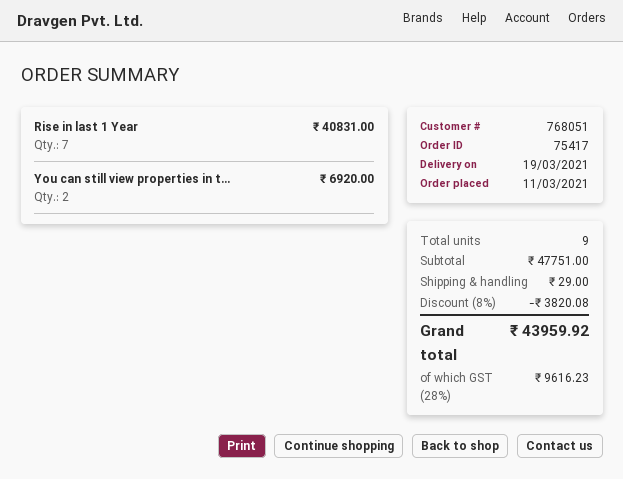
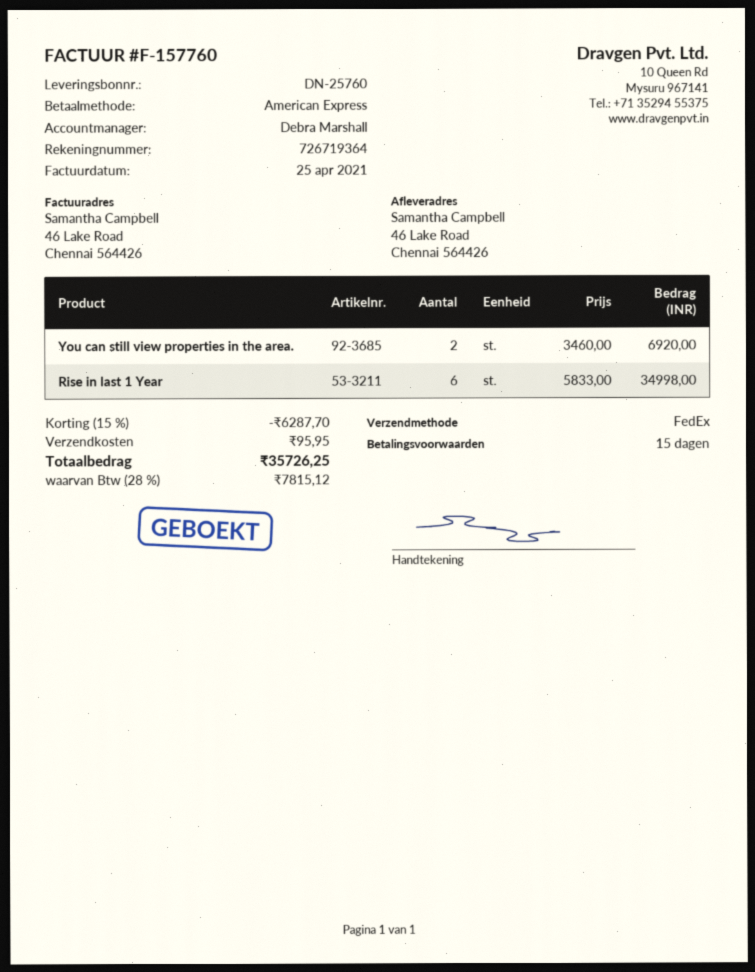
Rise in last 1 Year: 7 for 40831.00 -> 6 for 34998.00
discount: 8% = 3820.08 -> 15% = 6287.70
shipping: 29.00 -> 95.95
tax: 28% = 9616.23 -> 28% = 7815.12
total: 43959.92 -> 35726.25

